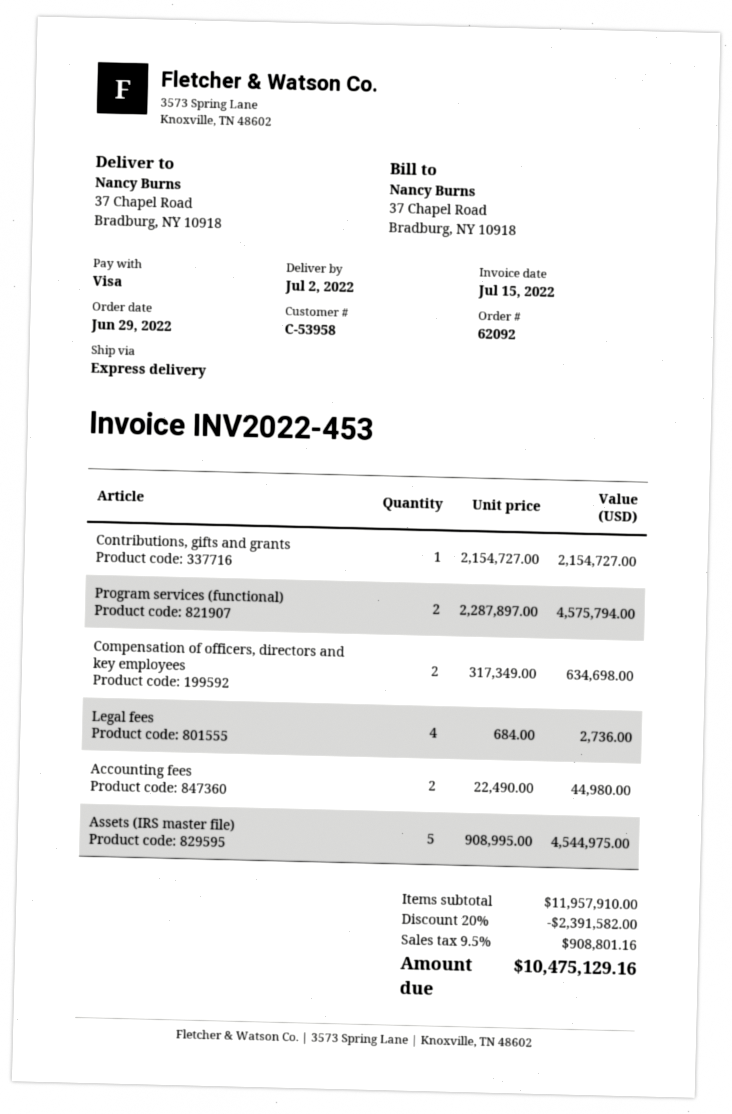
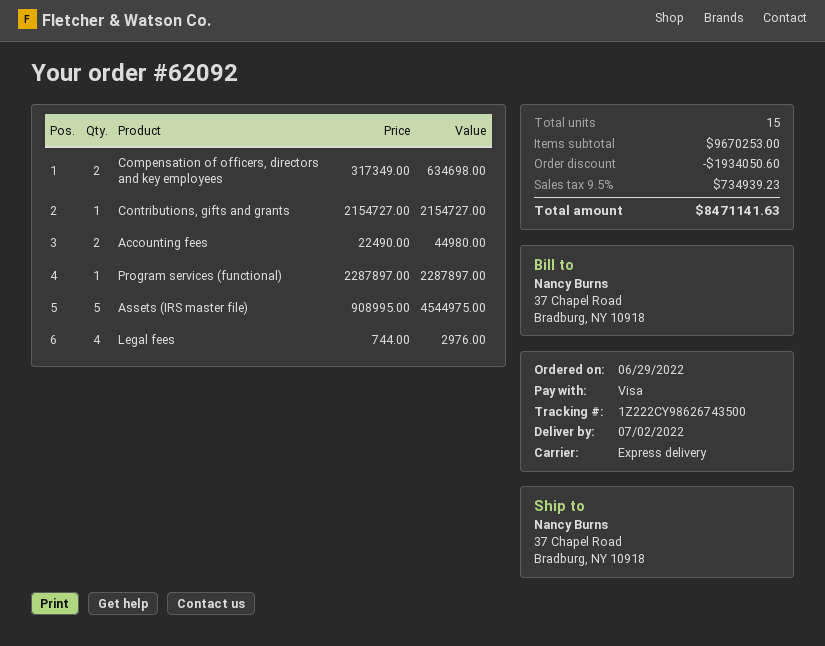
Program services (functional): 2 x 2287897.00 = 4575794.00 -> 1 x 2287897.00 = 2287897.00
Legal fees: 4 x 684.00 = 2736.00 -> 4 x 744.00 = 2976.00
subtotal: 11957910.00 -> 9670253.00
discount: 2391582.00 -> 1934050.60
tax: 9.5% = 908801.16 -> 9.5% = 734939.23
total: 10475129.16 -> 8471141.63

